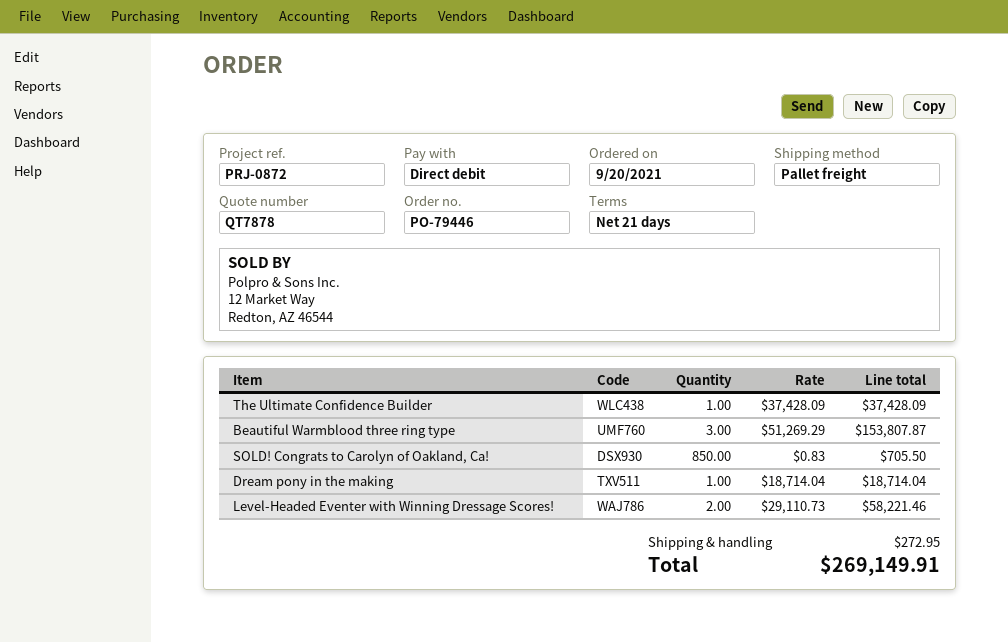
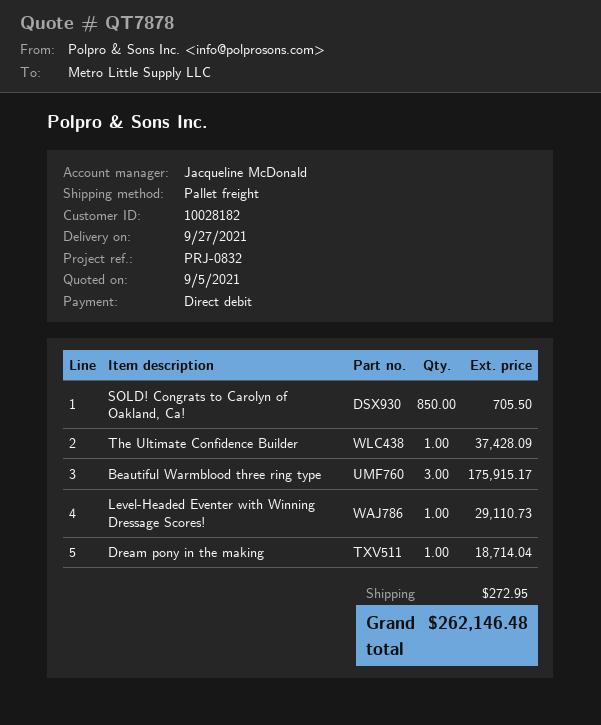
reference: PRJ-0872 -> PRJ-0832
Beautiful Warmblood three ring type: 3 for 153807.87 -> 3 for 175915.17
Level-Headed Eventer with Winning Dressage Scores!: 2 for 58221.46 -> 1 for 29110.73
total: 269149.91 -> 262146.48

